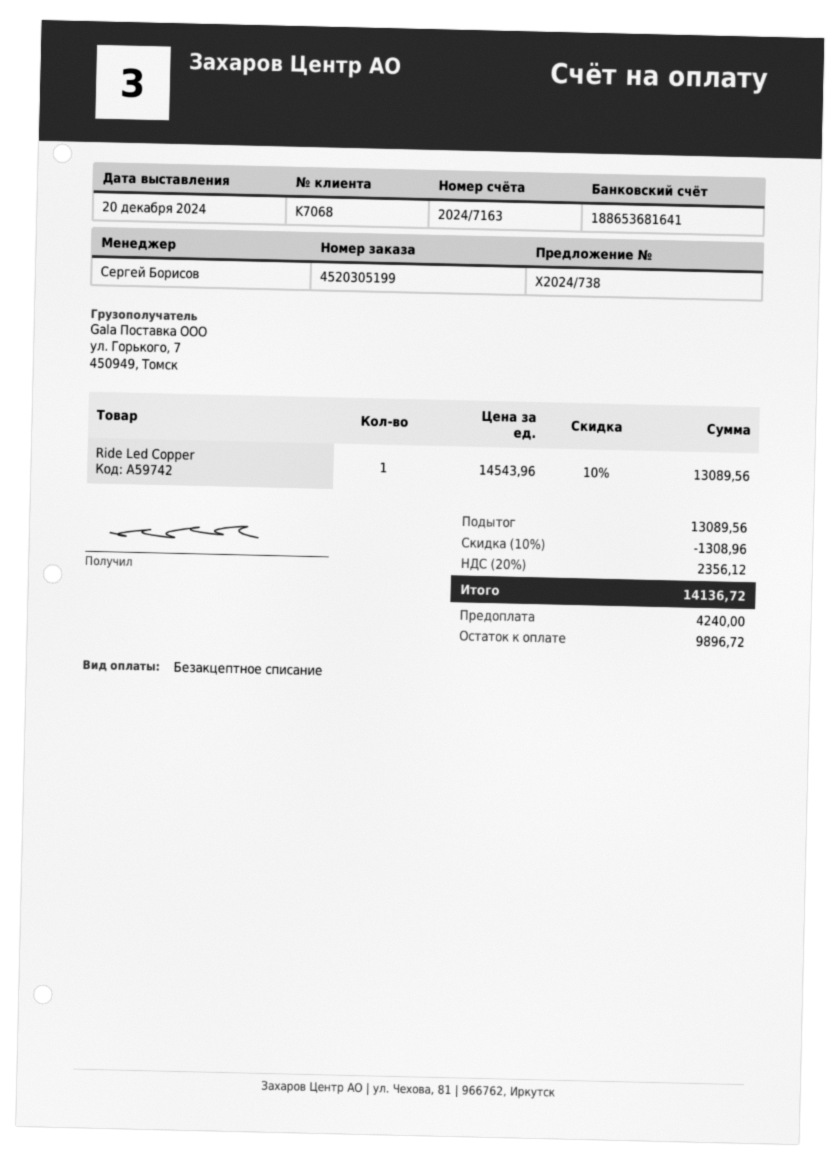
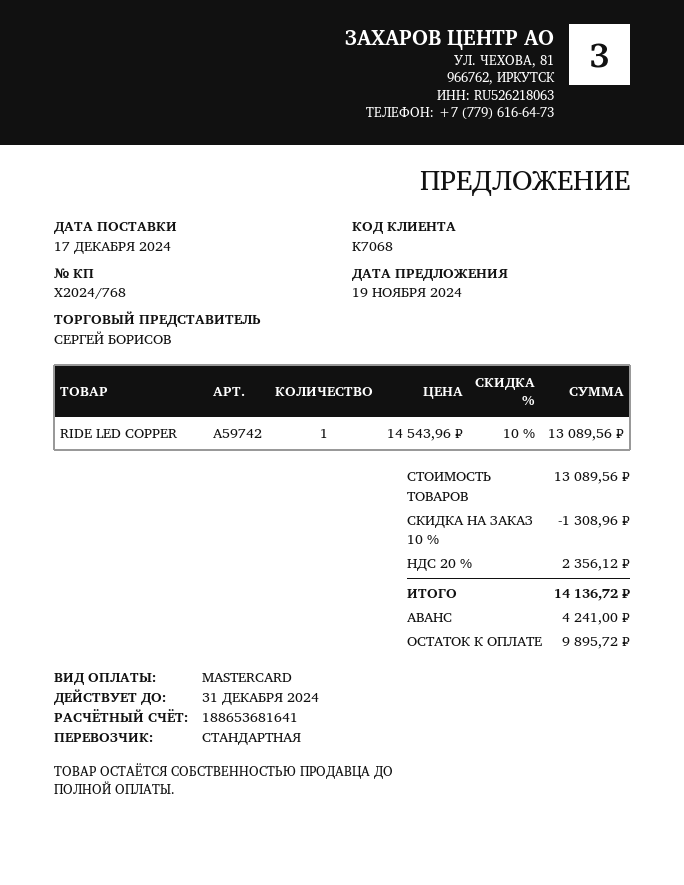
quote number: X2024/738 -> X2024/768
payment method: direct debit -> Mastercard
deposit: 4240.00 -> 4241.00
balance: 9896.72 -> 9895.72

